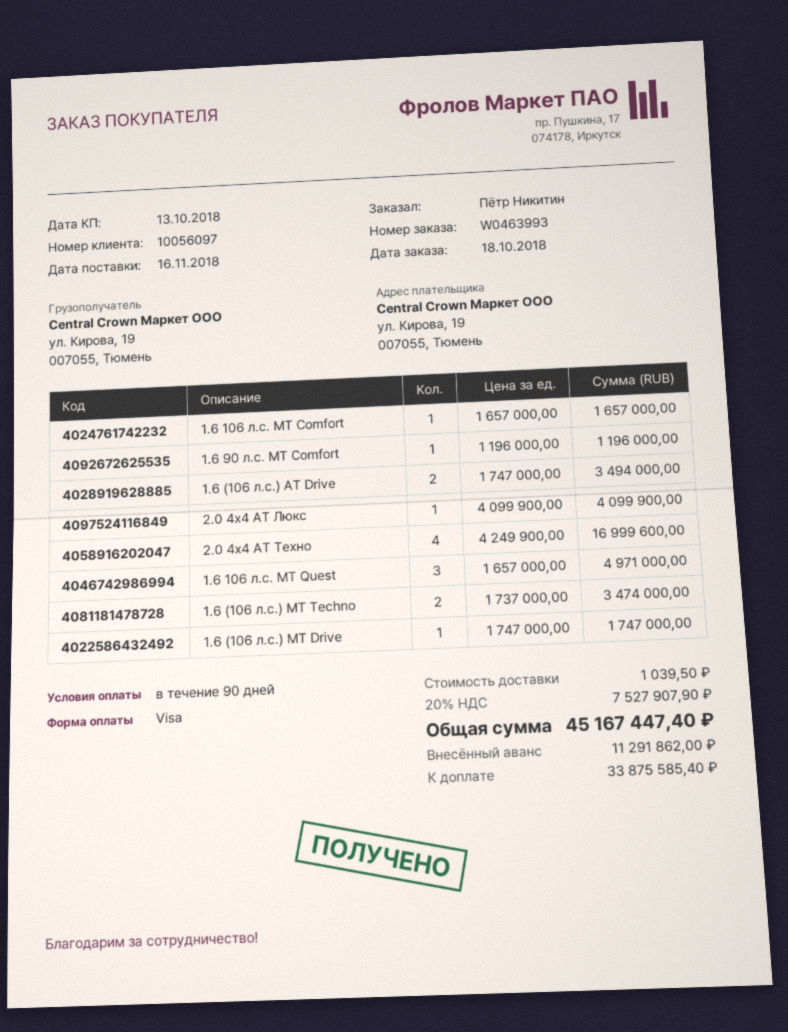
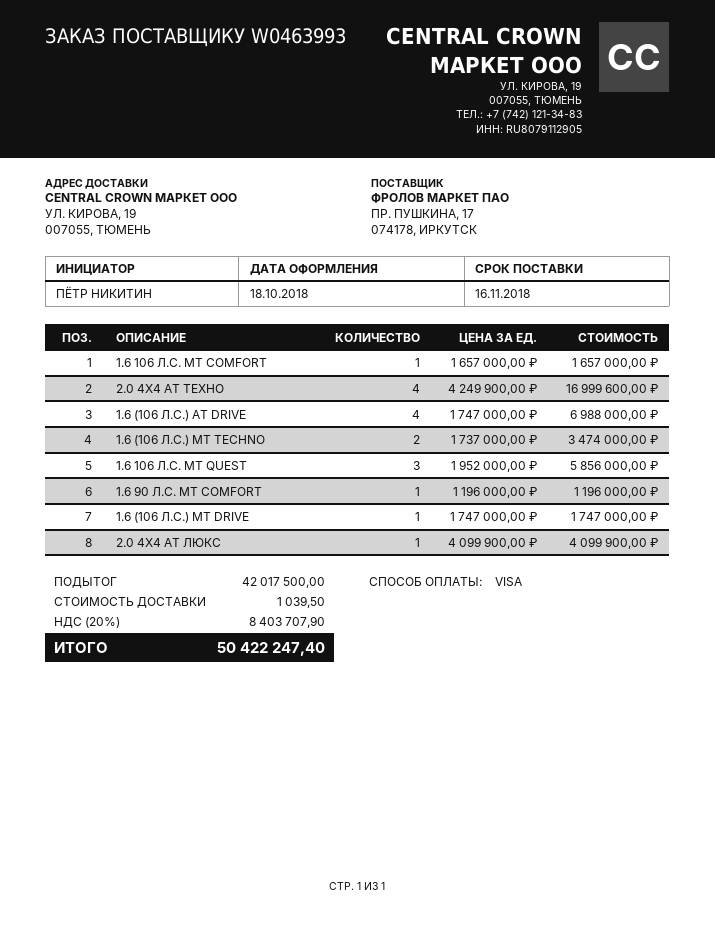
1.6 (106 л.с.) AT Drive: 2 x 1747000.00 = 3494000.00 -> 4 x 1747000.00 = 6988000.00
1.6 106 л.с. MT Quest: 3 x 1657000.00 = 4971000.00 -> 3 x 1952000.00 = 5856000.00
tax: 20% = 7527907.90 -> 20% = 8403707.90
total: 45167447.40 -> 50422247.40

